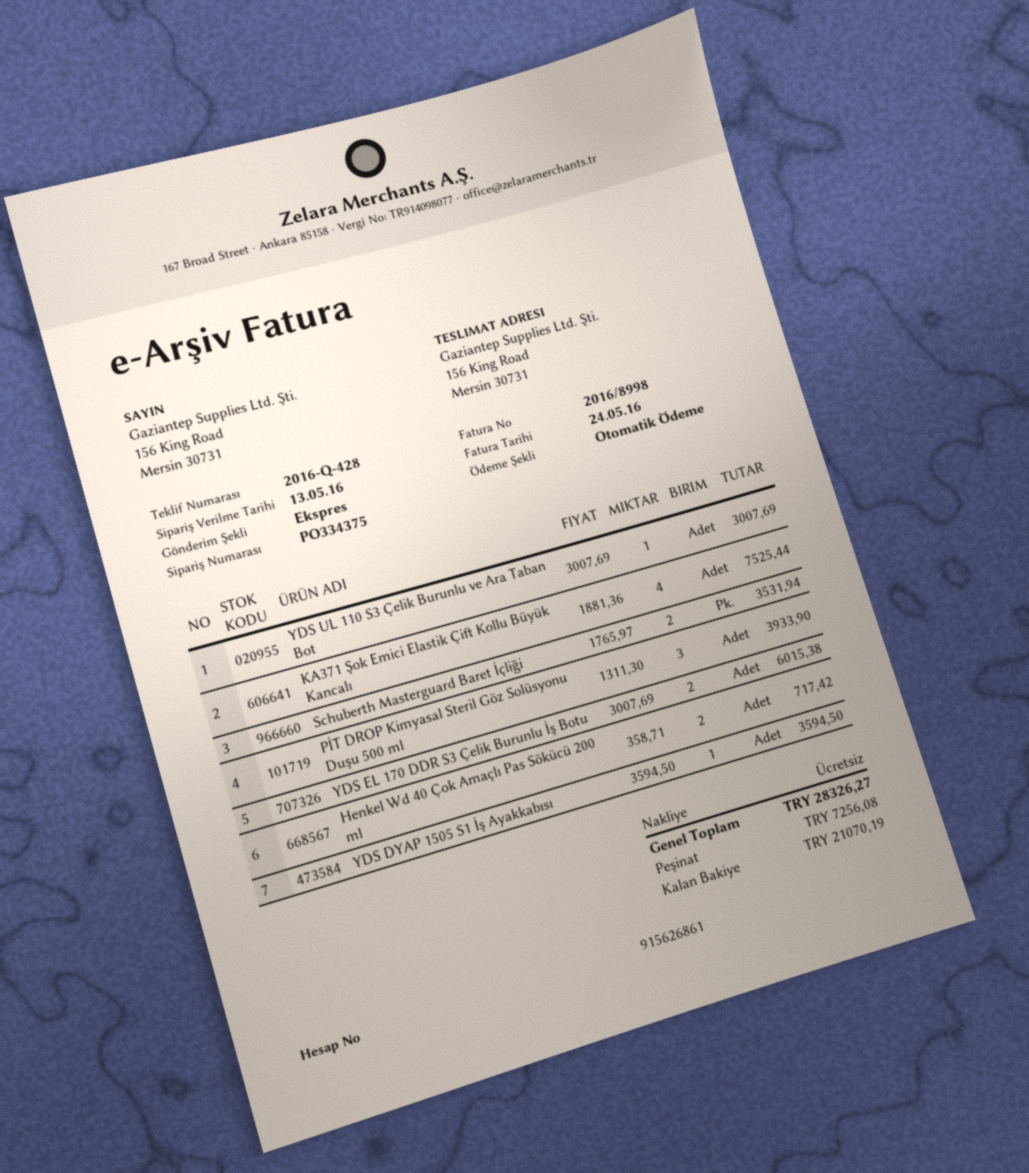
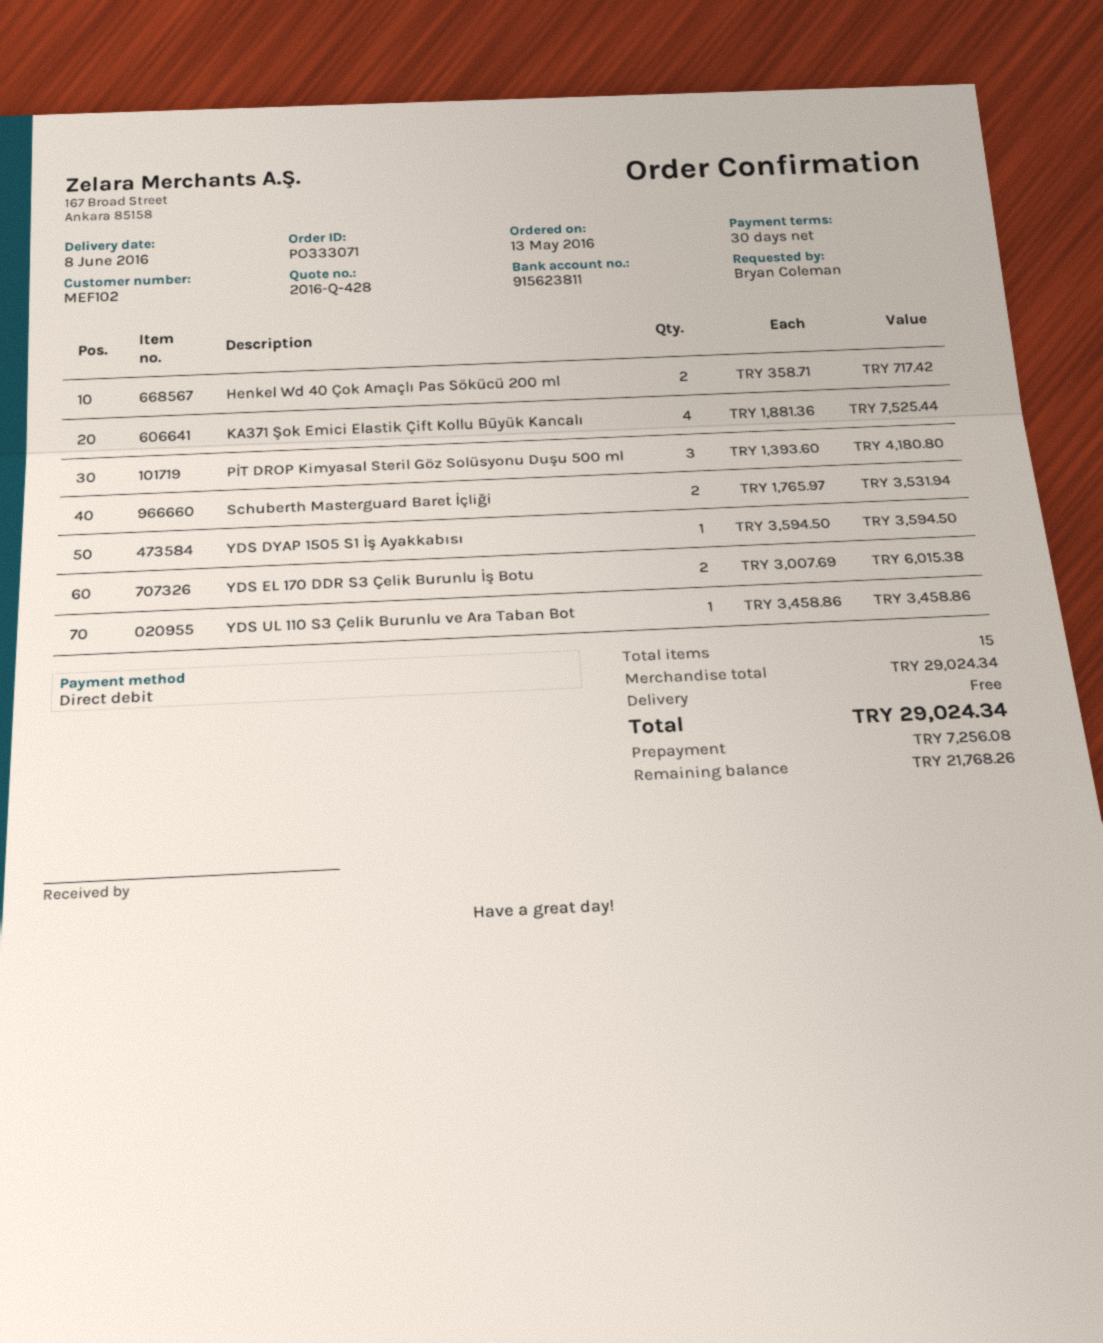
order number: PO334375 -> PO333071
bank account: 915626861 -> 915623811
YDS UL 110 S3 Çelik Burunlu ve Ara Taban Bot: 1 x 3007.69 = 3007.69 -> 1 x 3458.86 = 3458.86
PİT DROP Kimyasal Steril Göz Solüsyonu Duşu 500 ml: 3 x 1311.30 = 3933.90 -> 3 x 1393.60 = 4180.80
total: 28326.27 -> 29024.34
balance: 21070.19 -> 21768.26

